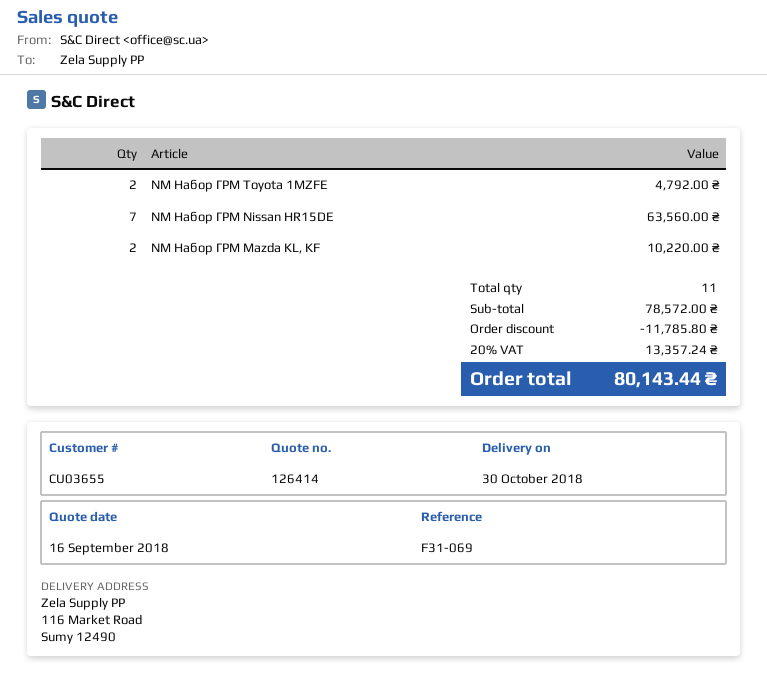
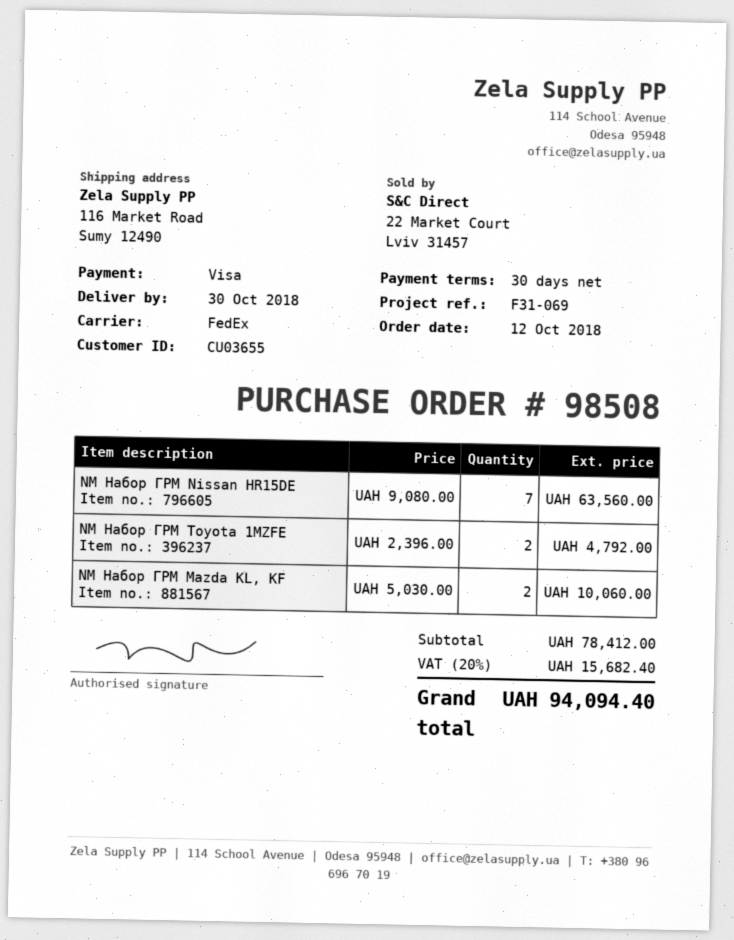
NM Набор ГРМ Mazda KL, KF: 2 for 10220.00 -> 2 for 10060.00
subtotal: 78572.00 -> 78412.00
discount: 11785.80 -> none
tax: 20% = 13357.24 -> 20% = 15682.40
total: 80143.44 -> 94094.40

